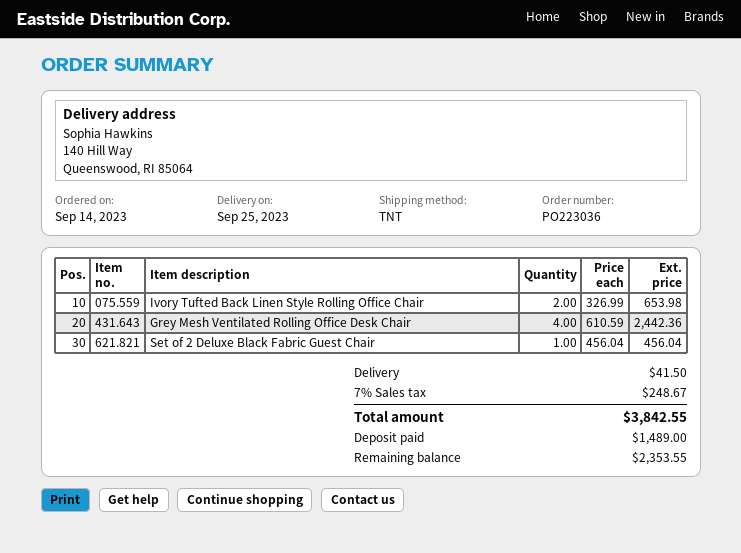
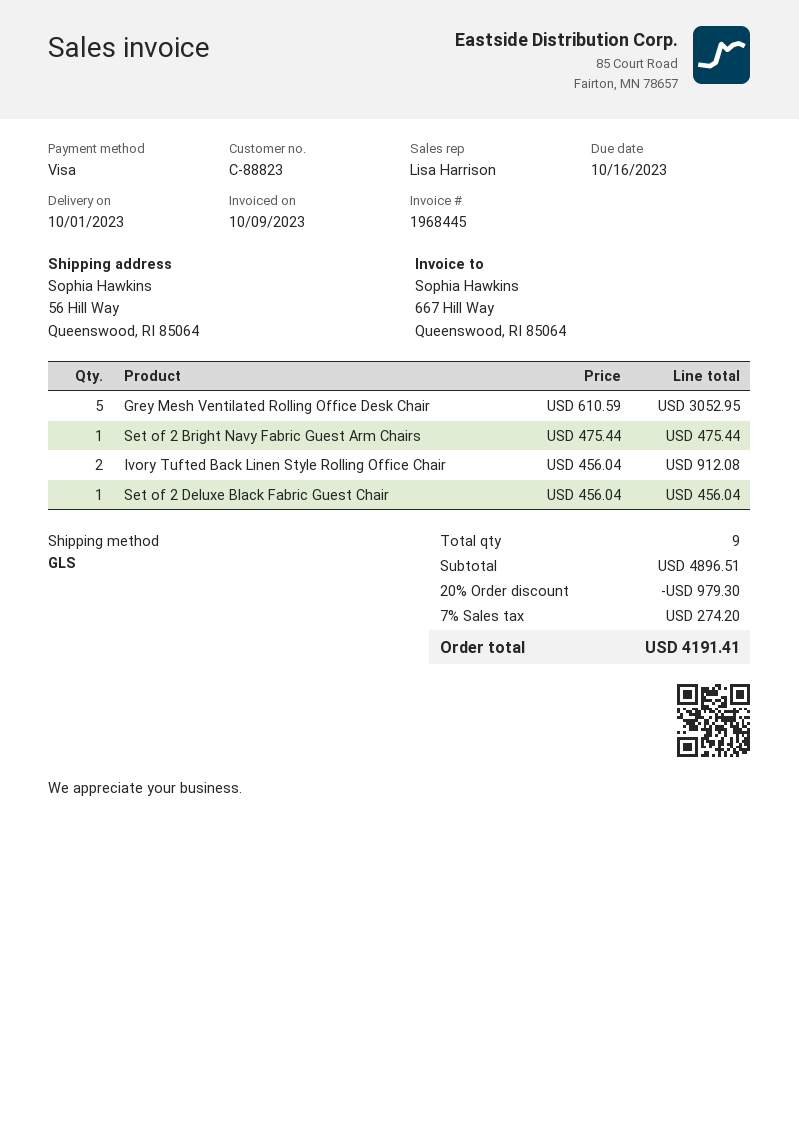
delivery date: 2023-09-25 -> 2023-10-01
shipping method: TNT -> GLS
ship to: 140 Hill Way, Queenswood, RI 85064 -> 56 Hill Way, Queenswood, RI 85064
Ivory Tufted Back Linen Style Rolling Office Chair: 2 x 326.99 = 653.98 -> 2 x 456.04 = 912.08
Grey Mesh Ventilated Rolling Office Desk Chair: 4 x 610.59 = 2442.36 -> 5 x 610.59 = 3052.95
Set of 2 Bright Navy Fabric Guest Arm Chairs: none -> 1 x 475.44 = 475.44
discount: none -> 20% = 979.30
shipping: 41.50 -> none
tax: 7% = 248.67 -> 7% = 274.20
total: 3842.55 -> 4191.41

